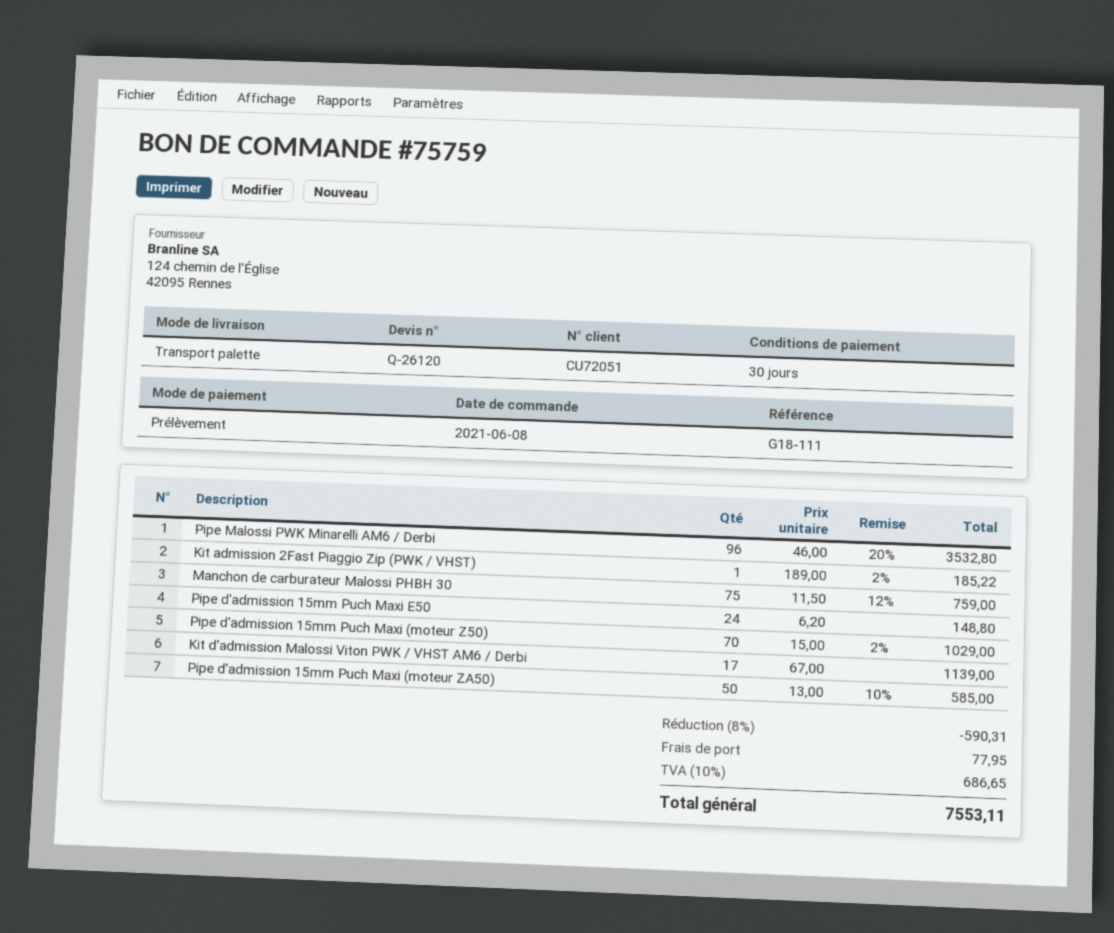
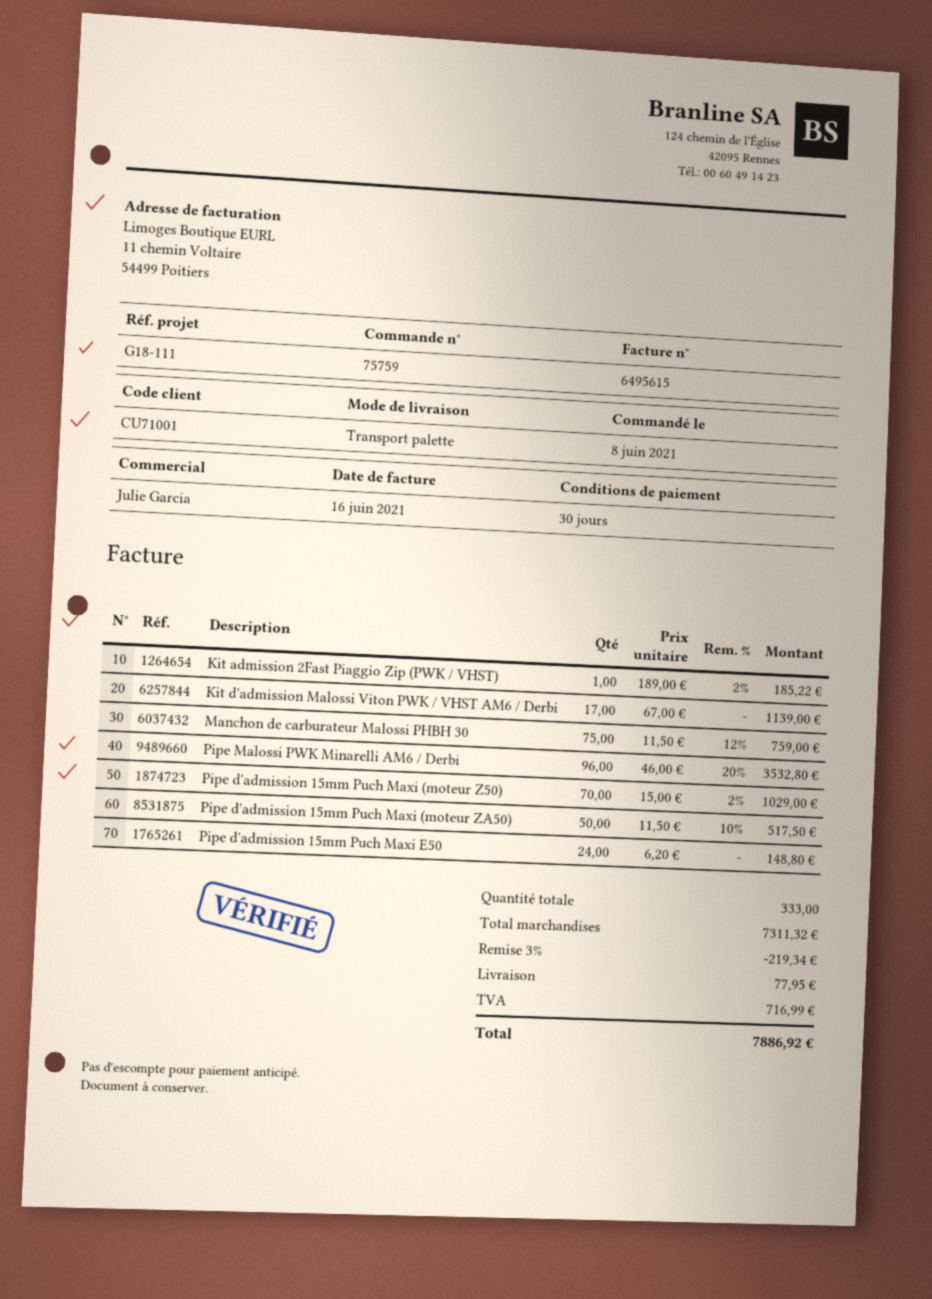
customer number: CU72051 -> CU71001
Pipe d'admission 15mm Puch Maxi (moteur ZA50): 50 x 13.00 - 10% = 585.00 -> 50 x 11.50 - 10% = 517.50
discount: 8% = 590.31 -> 3% = 219.34
tax: 686.65 -> 716.99
total: 7553.11 -> 7886.92

